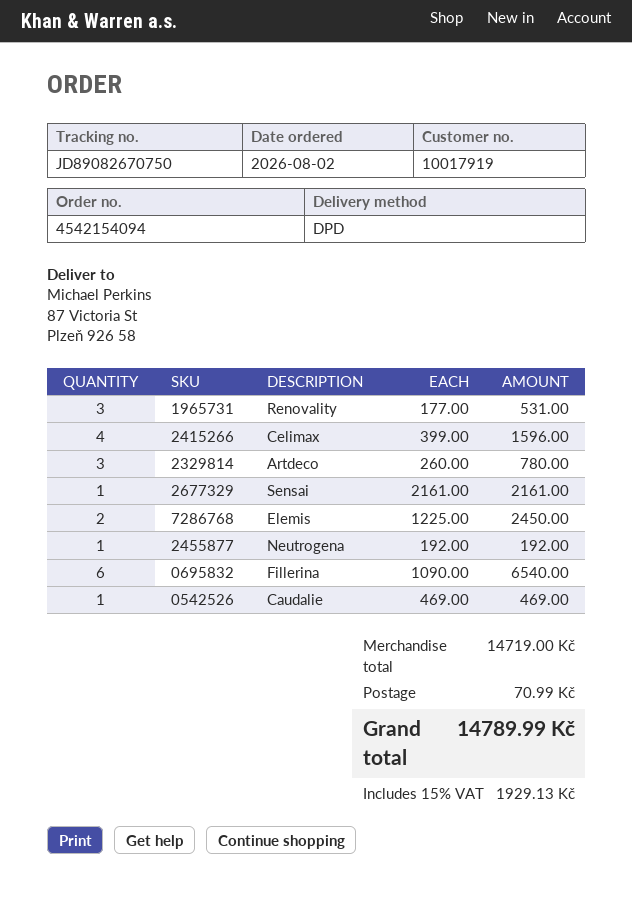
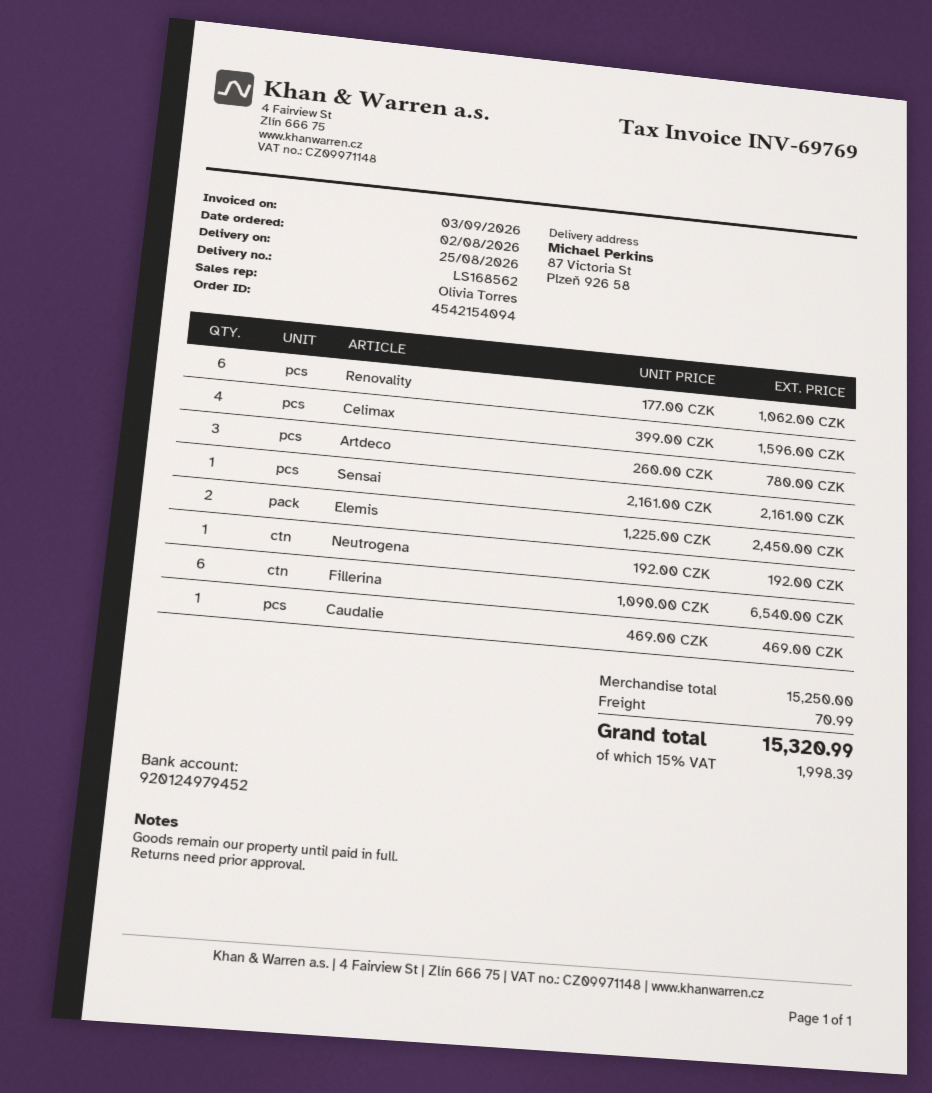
Renovality: 3 x 177.00 = 531.00 -> 6 x 177.00 = 1062.00
subtotal: 14719.00 -> 15250.00
tax: 15% = 1929.13 -> 15% = 1998.39
total: 14789.99 -> 15320.99

